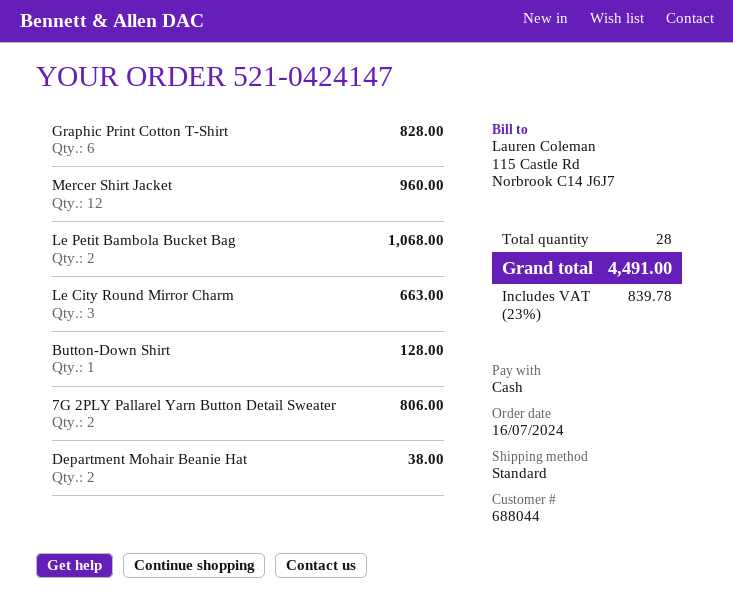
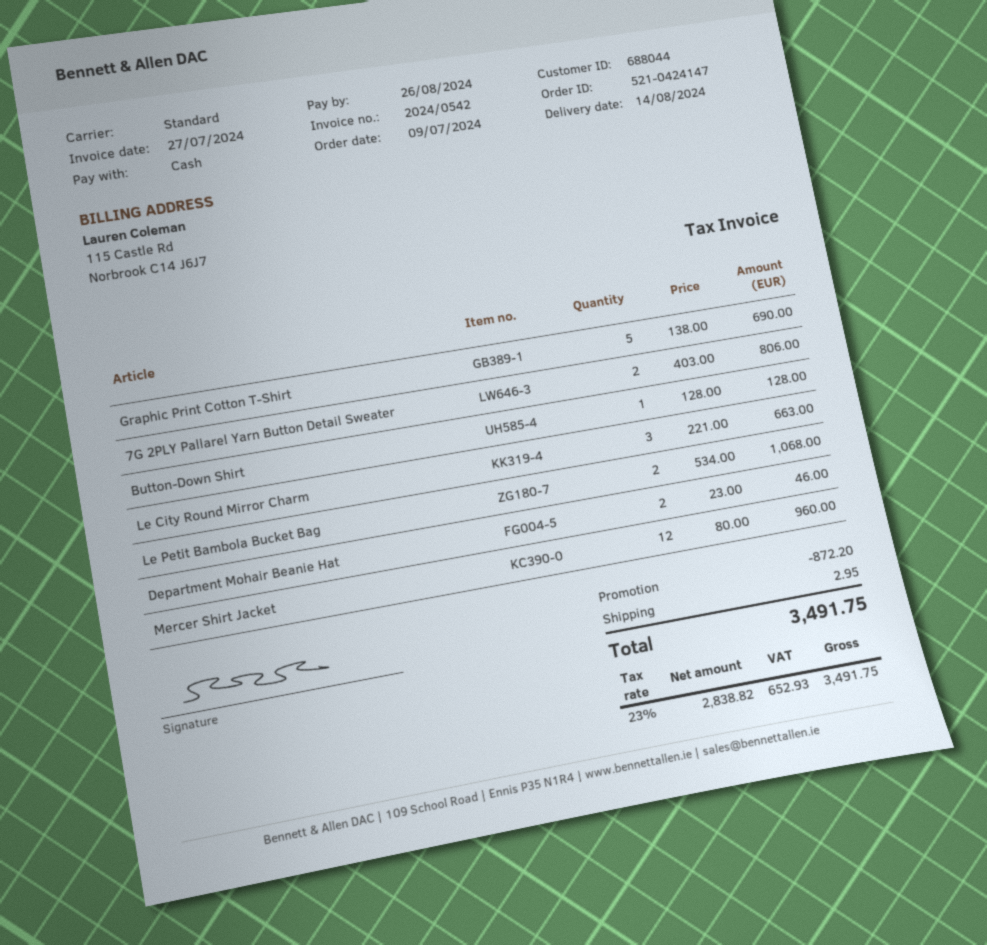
order date: 2024-07-16 -> 2024-07-09
Graphic Print Cotton T-Shirt: 6 for 828.00 -> 5 for 690.00
Department Mohair Beanie Hat: 2 for 38.00 -> 2 for 46.00
discount: none -> 872.20
shipping: none -> 2.95
tax: 23% = 839.78 -> 23% = 652.93
total: 4491.00 -> 3491.75

